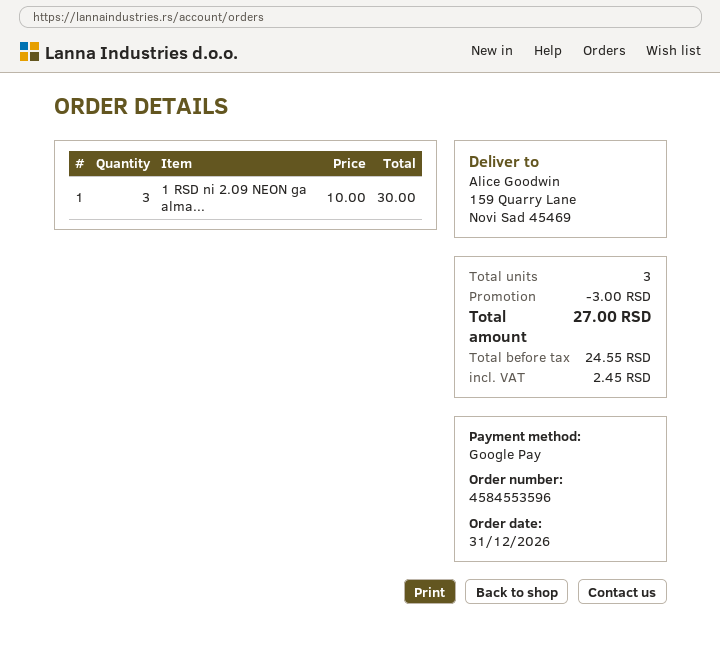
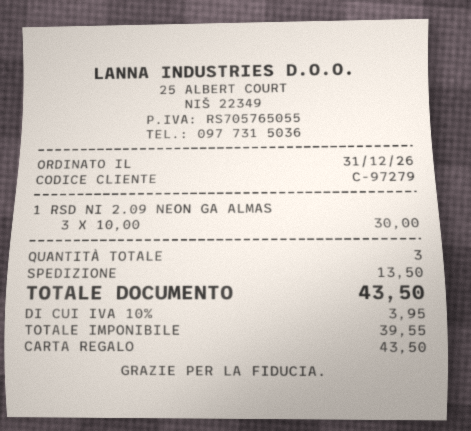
payment method: Google Pay -> gift card
discount: 3.00 -> none
shipping: none -> 13.50
net: 24.55 -> 39.55
tax: 2.45 -> 3.95
total: 27.00 -> 43.50

